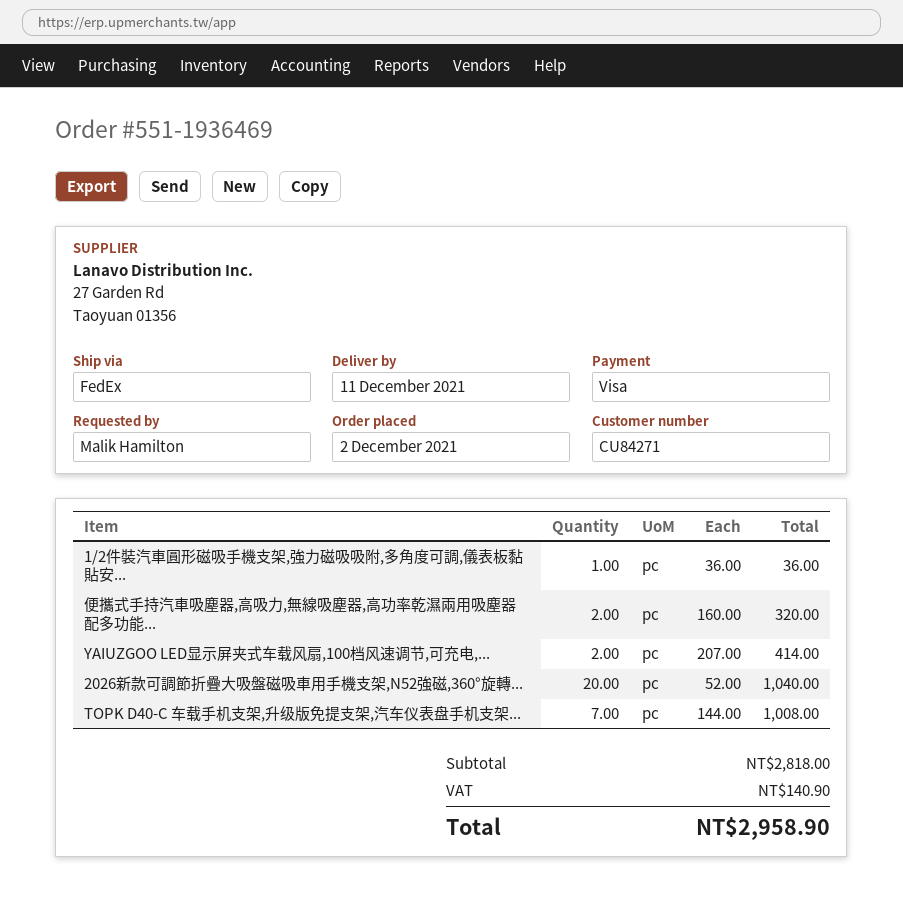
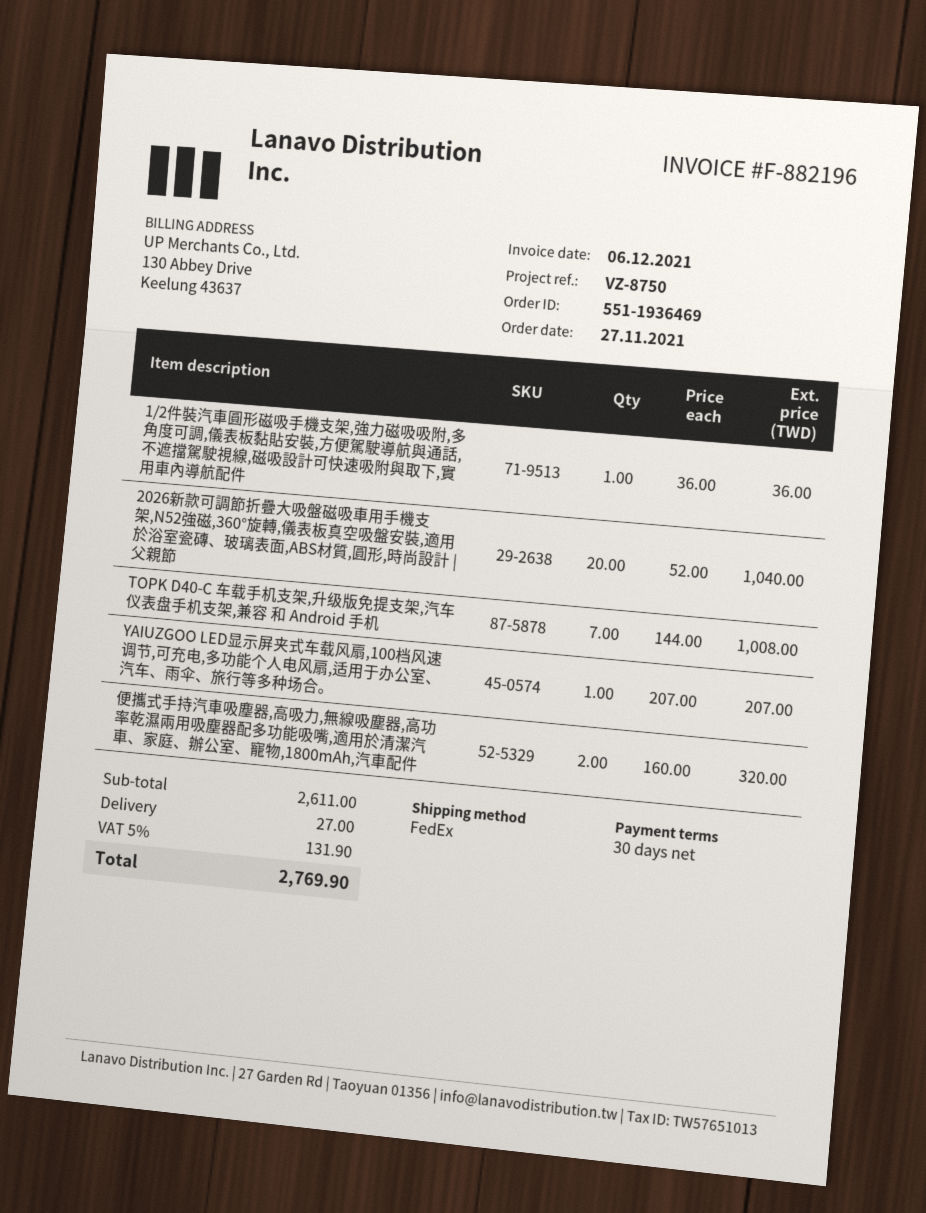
order date: 2021-12-02 -> 2021-11-27
YAIUZGOO LED显示屏夹式车载风扇,100档风速调节,可充电,...: 2 x 207.00 = 414.00 -> 1 x 207.00 = 207.00
subtotal: 2818.00 -> 2611.00
shipping: none -> 27.00
tax: 140.90 -> 131.90
total: 2958.90 -> 2769.90

